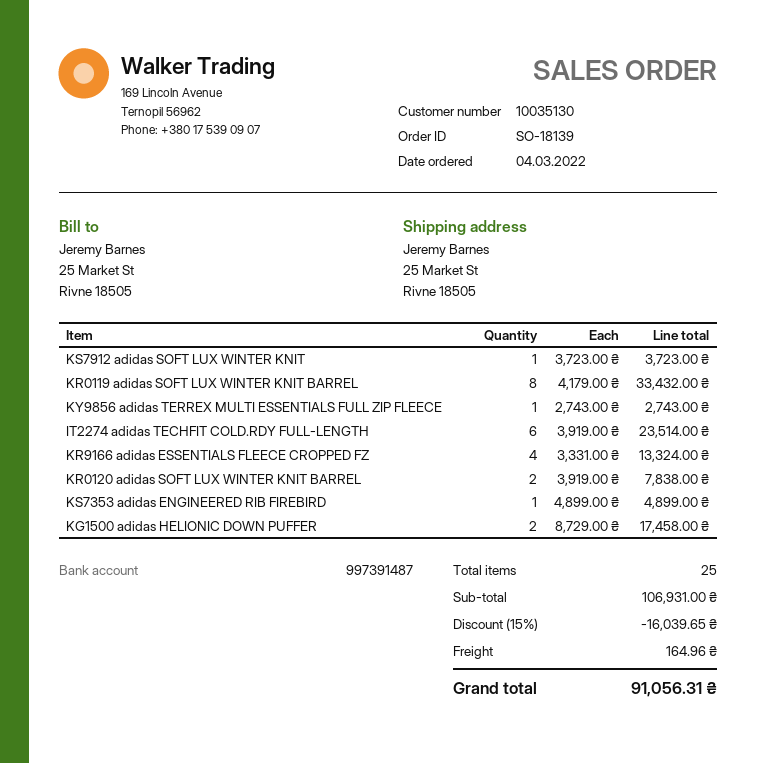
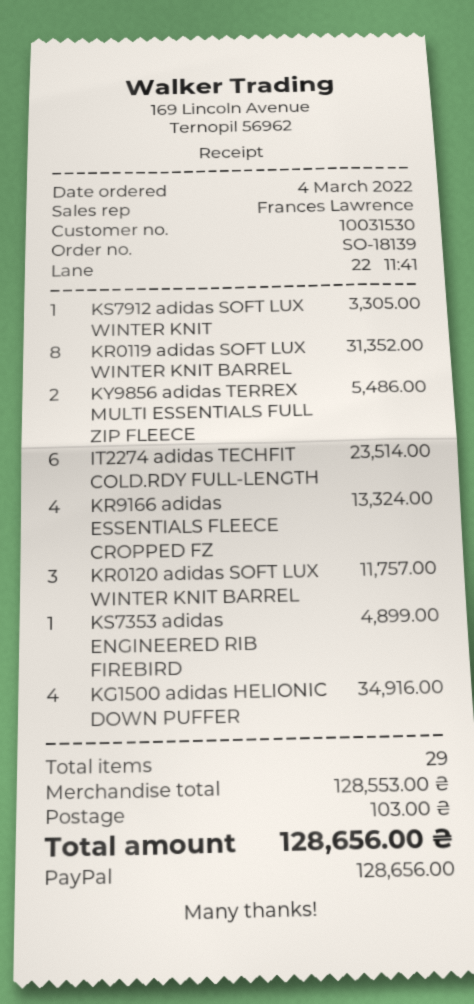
customer number: 10035130 -> 10031530
KS7912 adidas SOFT LUX WINTER KNIT: 1 for 3723.00 -> 1 for 3305.00
KR0119 adidas SOFT LUX WINTER KNIT BARREL: 8 for 33432.00 -> 8 for 31352.00
KY9856 adidas TERREX MULTI ESSENTIALS FULL ZIP FLEECE: 1 for 2743.00 -> 2 for 5486.00
KR0120 adidas SOFT LUX WINTER KNIT BARREL: 2 for 7838.00 -> 3 for 11757.00
KG1500 adidas HELIONIC DOWN PUFFER: 2 for 17458.00 -> 4 for 34916.00
total quantity: 25 -> 29
subtotal: 106931.00 -> 128553.00
discount: 15% = 16039.65 -> none
shipping: 164.96 -> 103.00
total: 91056.31 -> 128656.00

